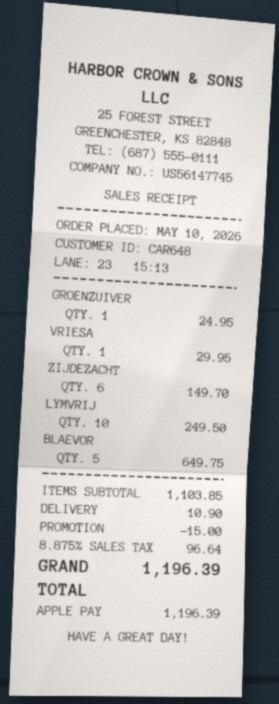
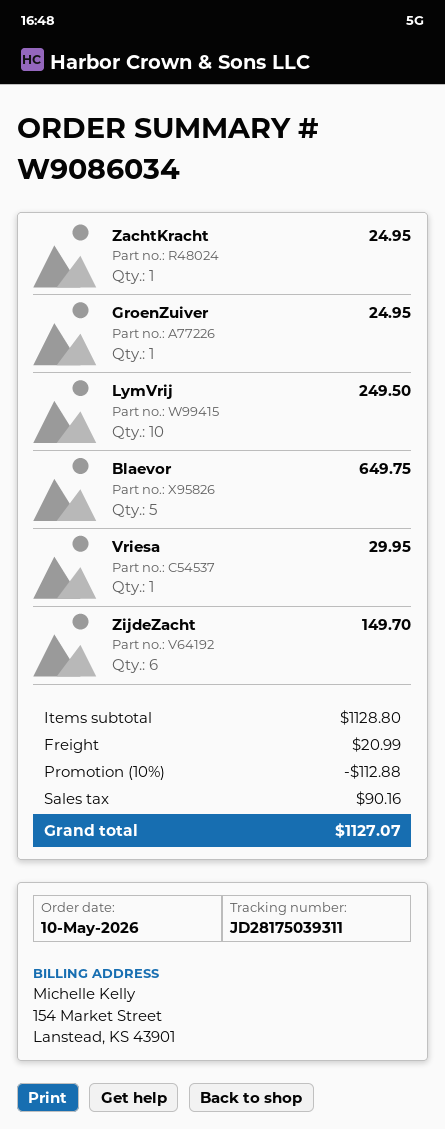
ZachtKracht: none -> 1 for 24.95
subtotal: 1103.85 -> 1128.80
discount: 15.00 -> 112.88
shipping: 10.90 -> 20.99
tax: 96.64 -> 90.16
total: 1196.39 -> 1127.07

